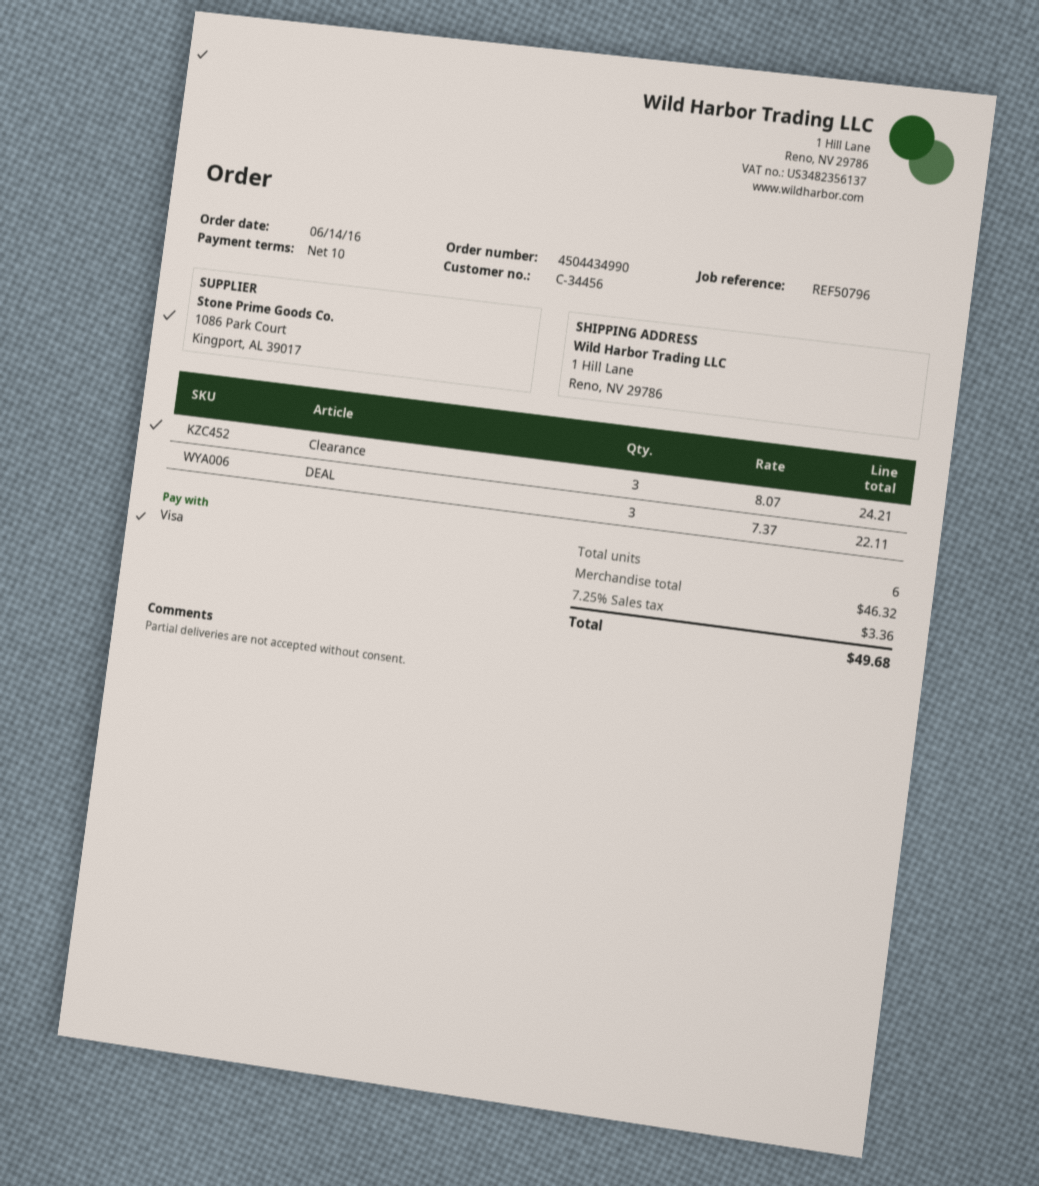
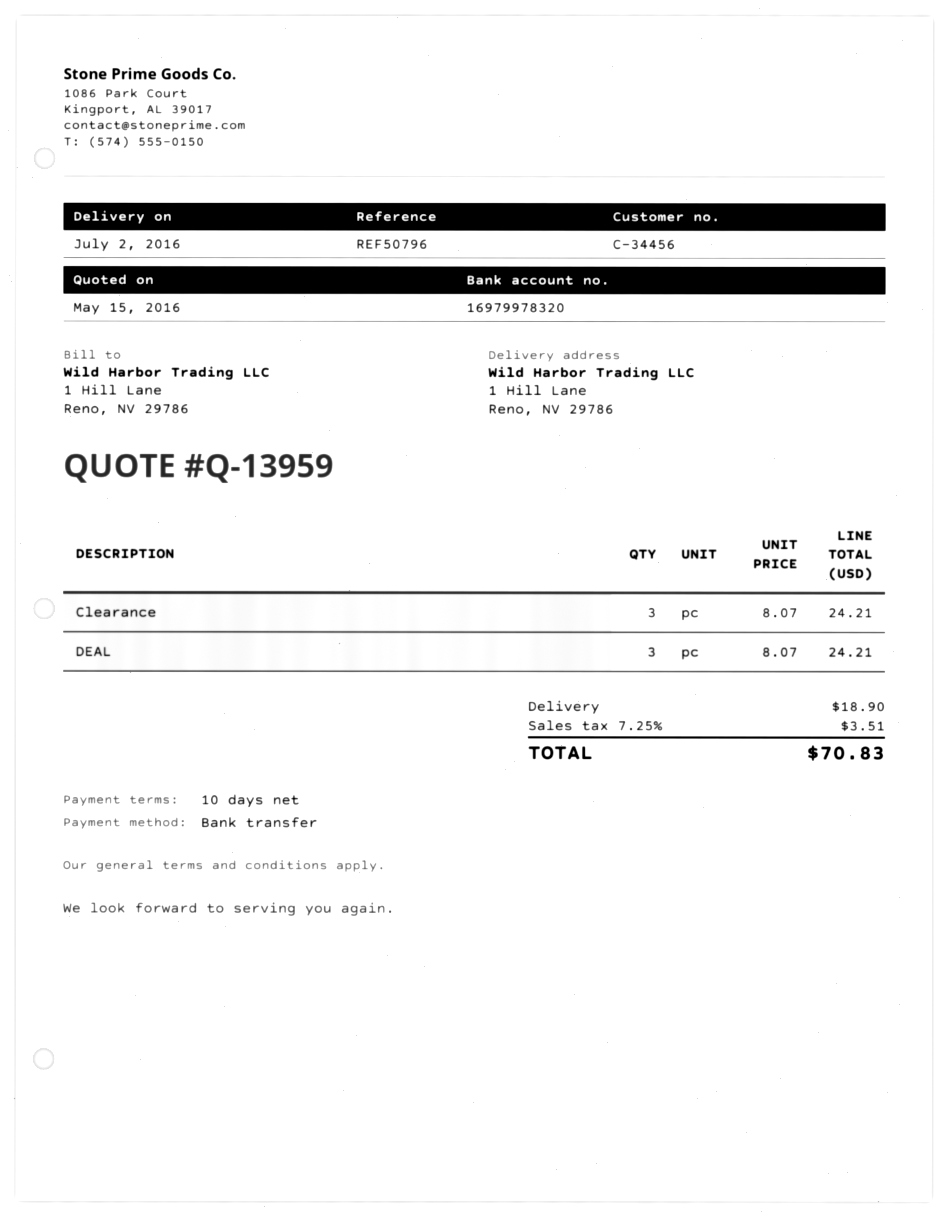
payment method: Visa -> bank transfer
DEAL: 3 x 7.37 = 22.11 -> 3 x 8.07 = 24.21
shipping: none -> 18.90
tax: 7.25% = 3.36 -> 7.25% = 3.51
total: 49.68 -> 70.83

